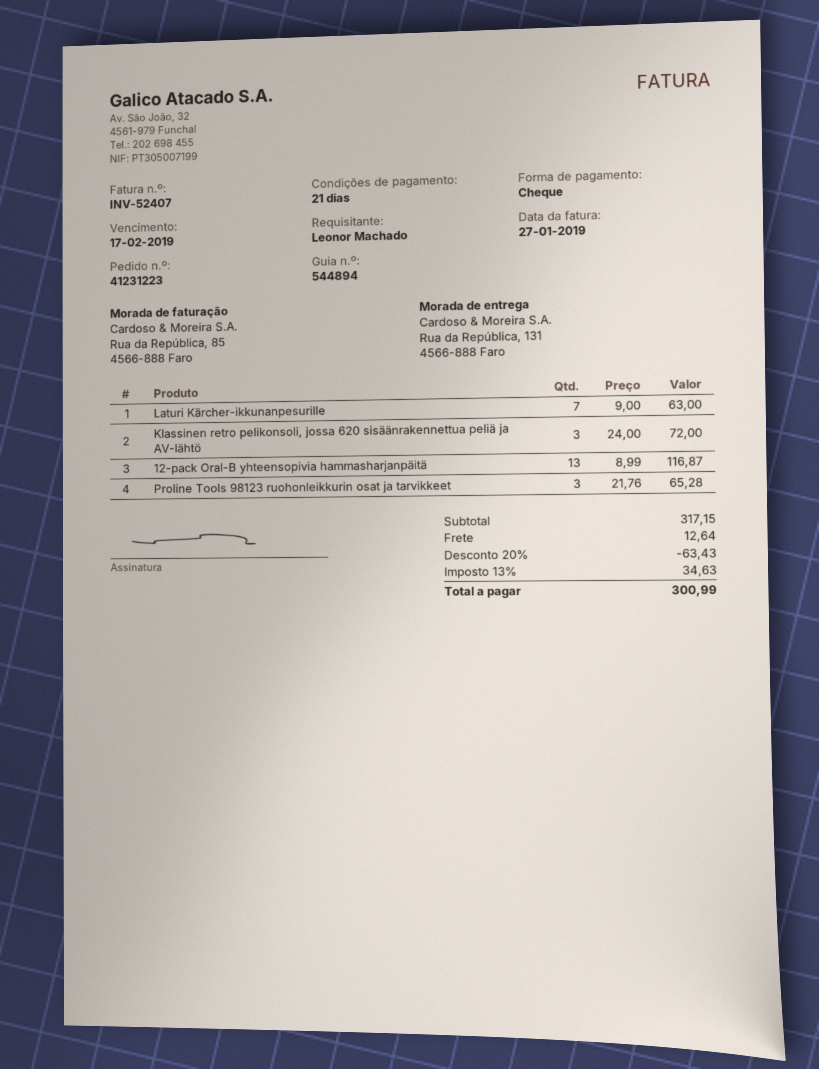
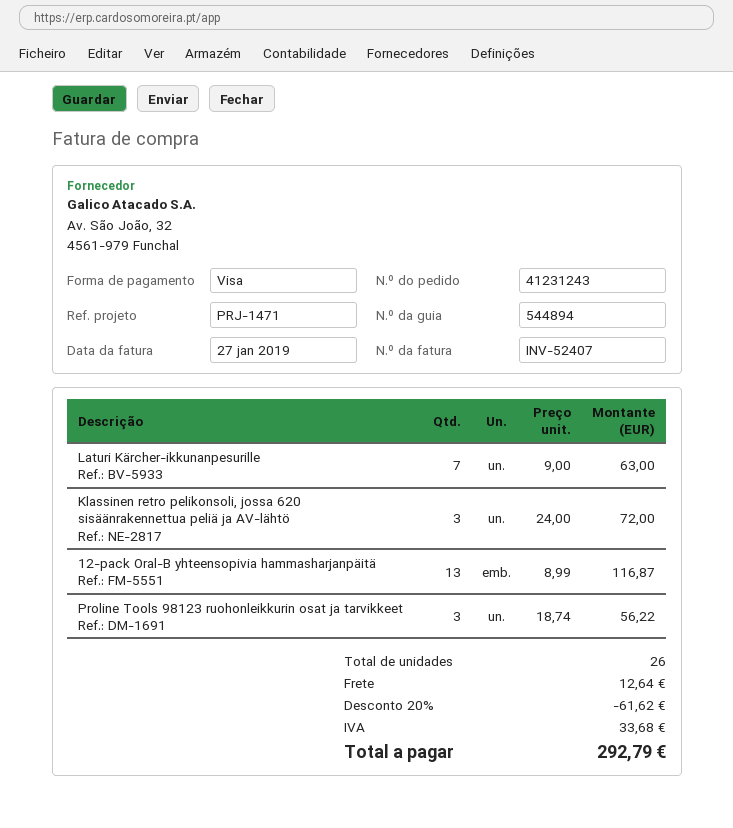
order number: 41231223 -> 41231243
payment method: cheque -> Visa
Proline Tools 98123 ruohonleikkurin osat ja tarvikkeet: 3 x 21.76 = 65.28 -> 3 x 18.74 = 56.22
discount: 20% = 63.43 -> 20% = 61.62
tax: 34.63 -> 33.68
total: 300.99 -> 292.79

